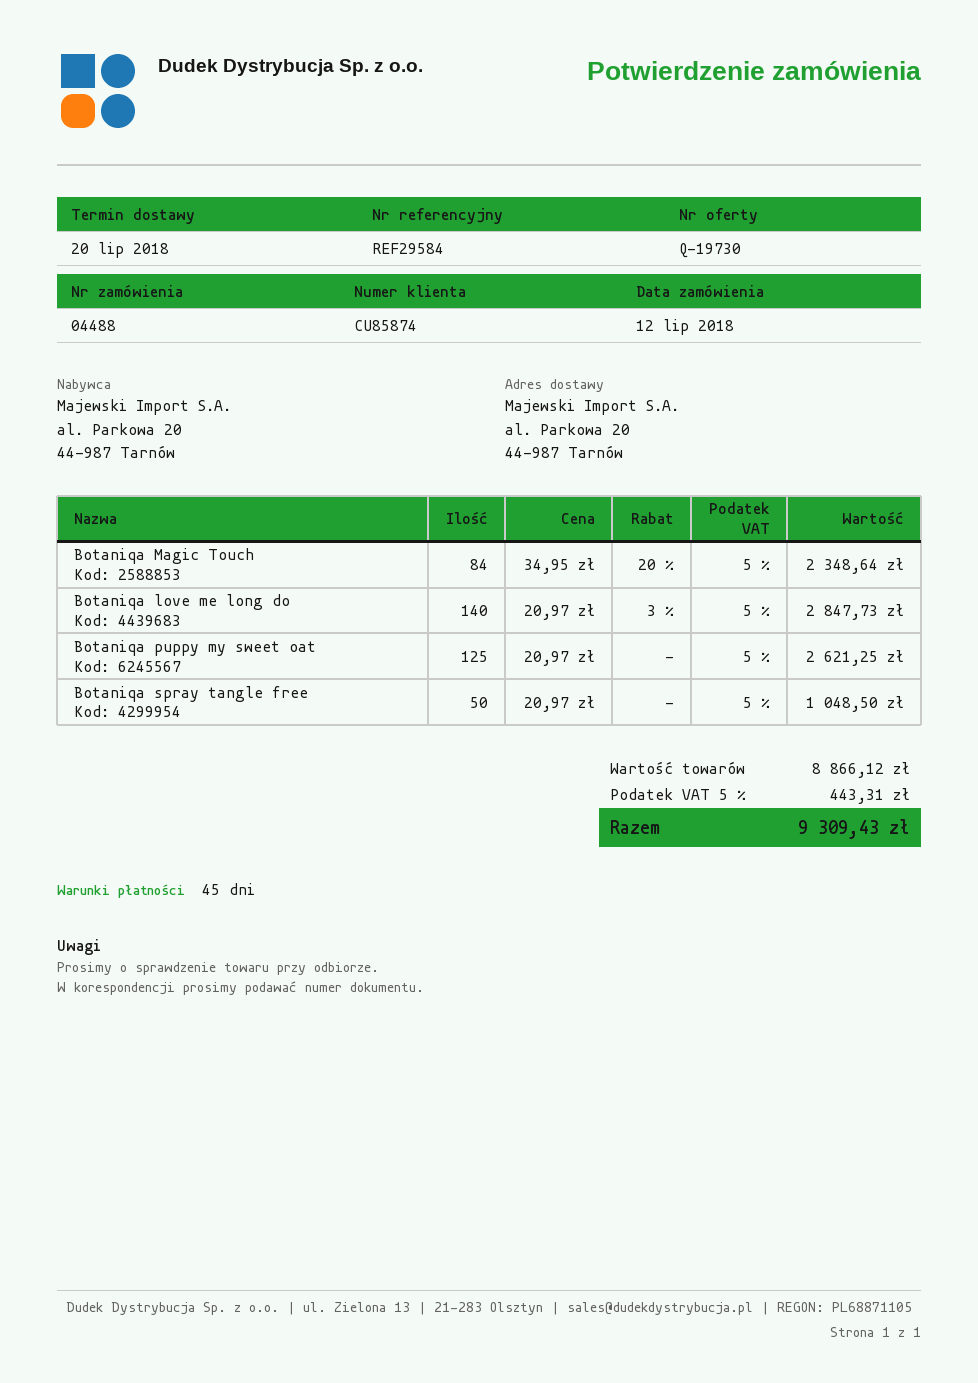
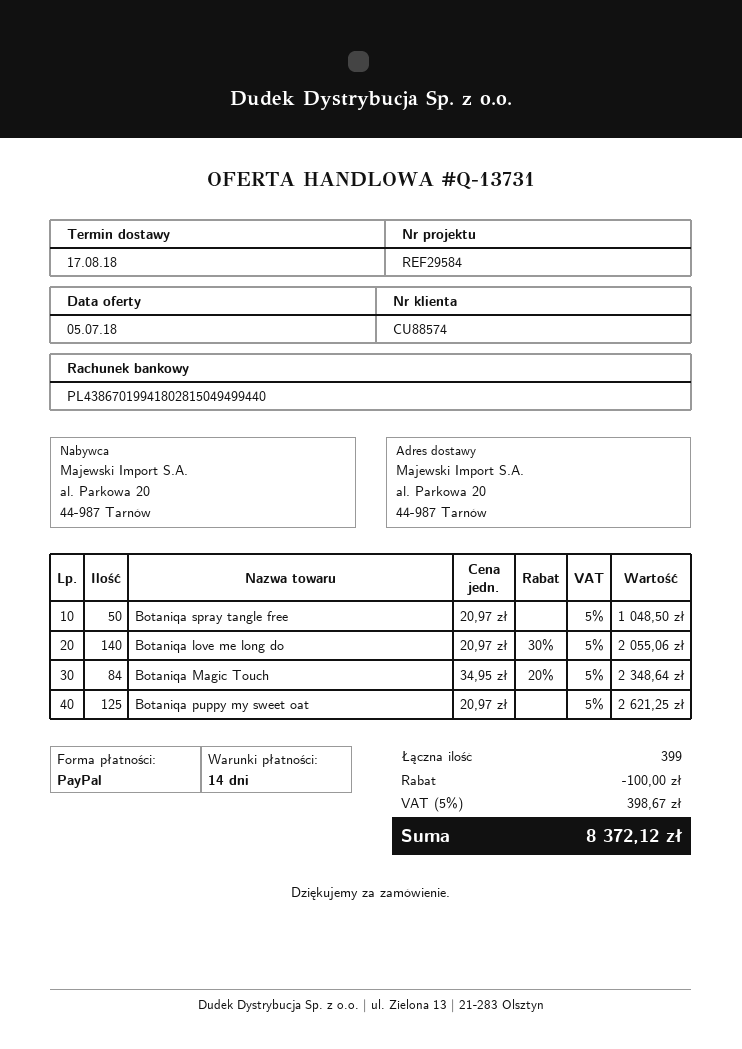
quote number: Q-19730 -> Q-13731
delivery date: 2018-07-20 -> 2018-08-17
payment terms: 45 days -> 14 days
customer number: CU85874 -> CU88574
Botaniqa love me long do: 140 x 20.97 - 3% = 2847.73 -> 140 x 20.97 - 30% = 2055.06
discount: none -> 100.00
tax: 5% = 443.31 -> 5% = 398.67
total: 9309.43 -> 8372.12

